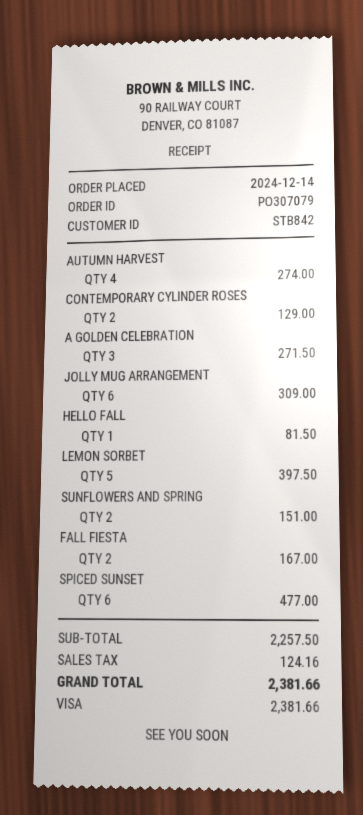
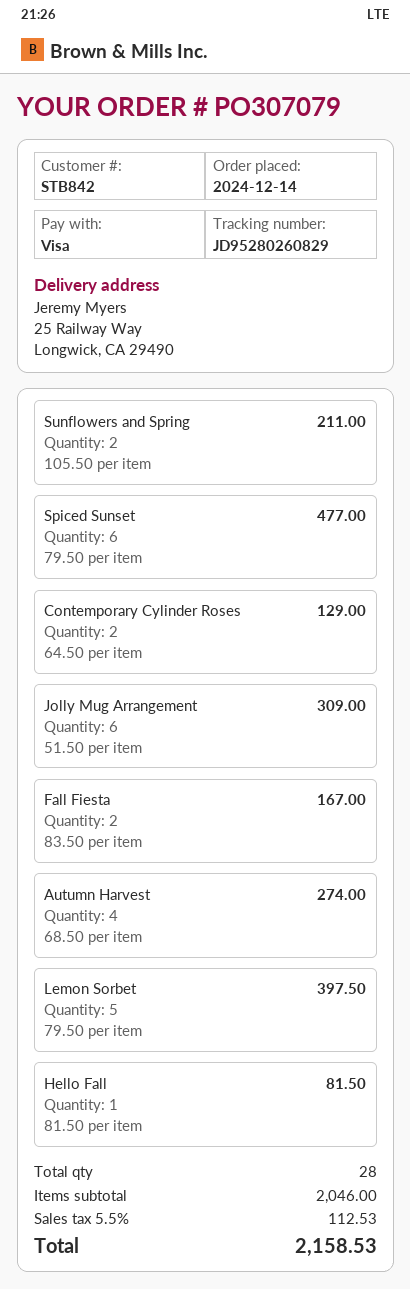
A GOLDEN CELEBRATION: 3 for 271.50 -> none
SUNFLOWERS AND SPRING: 2 for 151.00 -> 2 for 211.00
subtotal: 2257.50 -> 2046.00
tax: 124.16 -> 112.53
total: 2381.66 -> 2158.53

